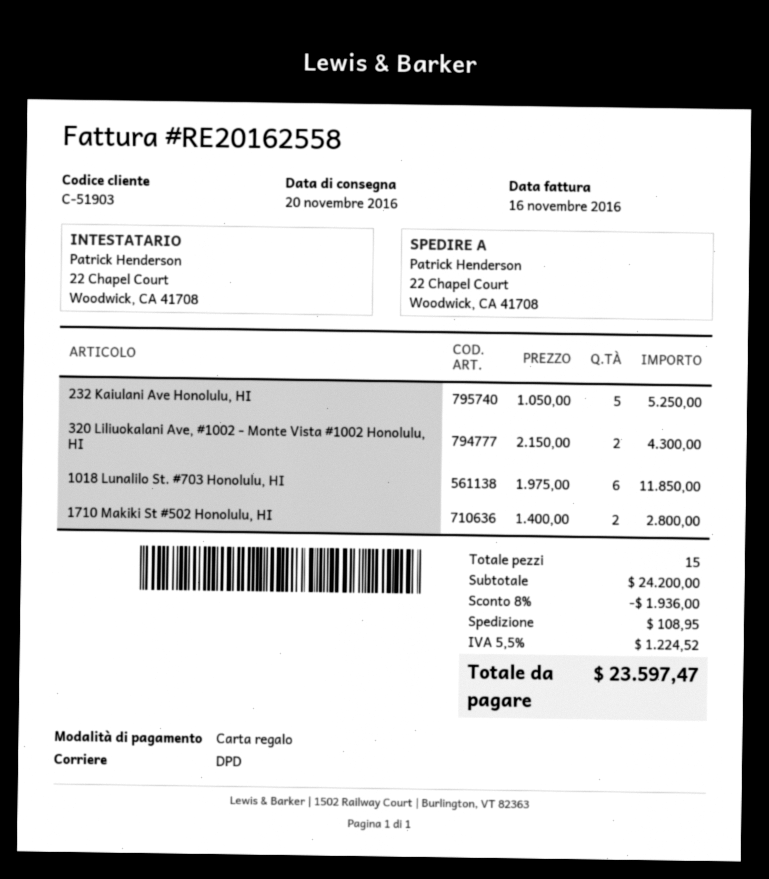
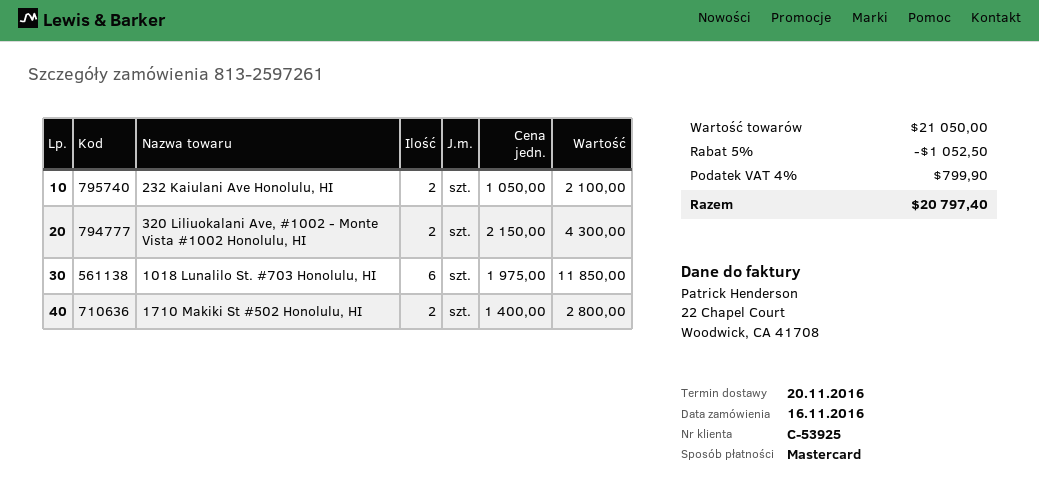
customer number: C-51903 -> C-53925
payment method: gift card -> Mastercard
232 Kaiulani Ave Honolulu, HI: 5 x 1050.00 = 5250.00 -> 2 x 1050.00 = 2100.00
subtotal: 24200.00 -> 21050.00
discount: 8% = 1936.00 -> 5% = 1052.50
shipping: 108.95 -> none
tax: 5.5% = 1224.52 -> 4% = 799.90
total: 23597.47 -> 20797.40

